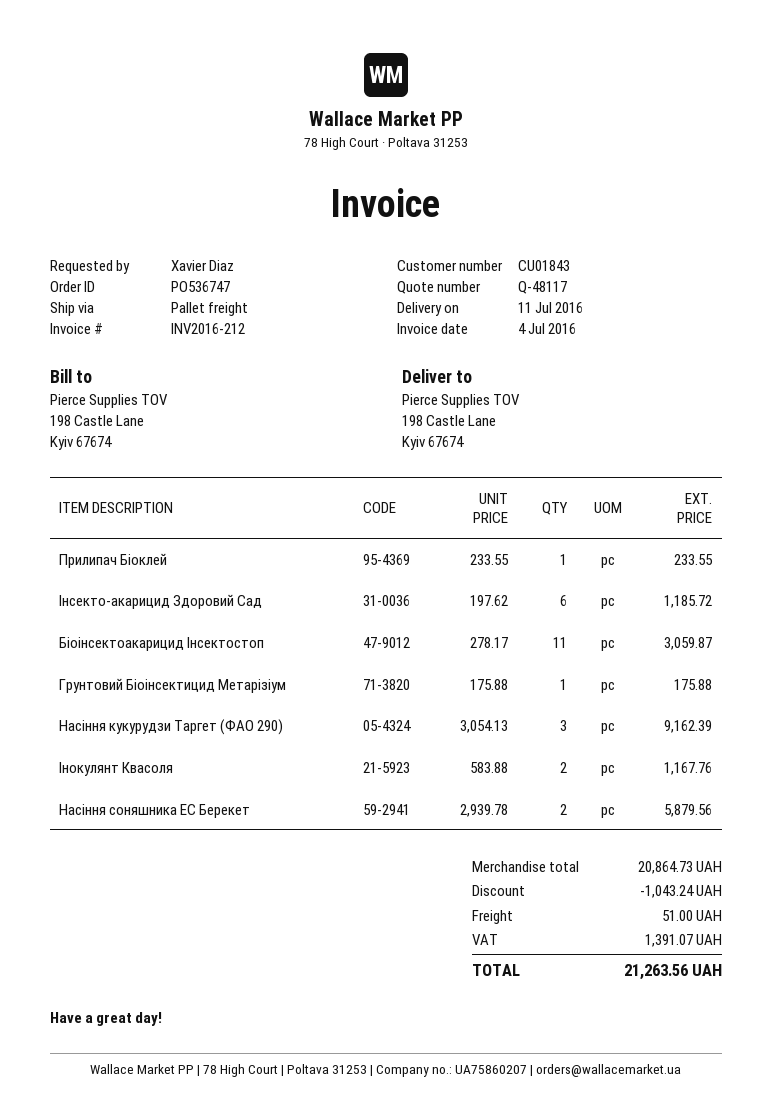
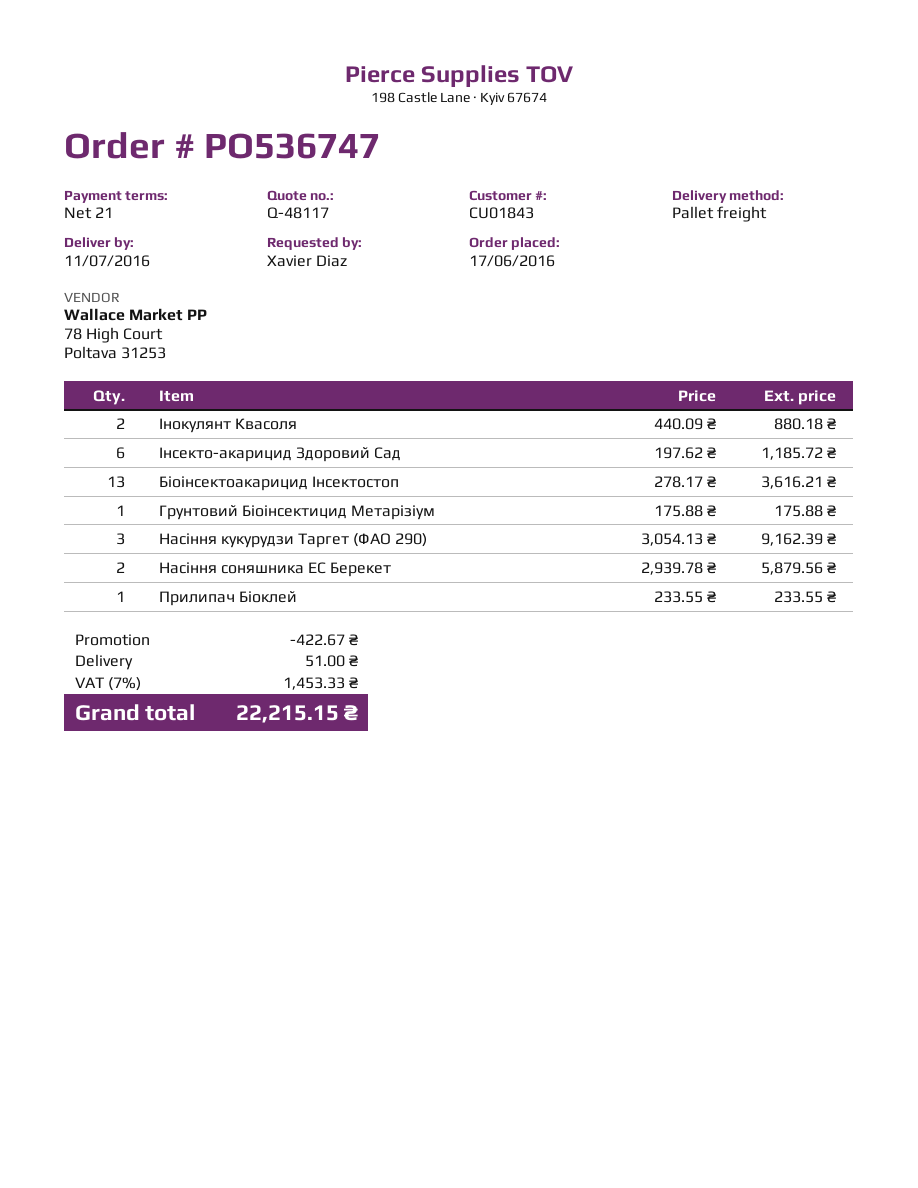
Біоінсектоакарицид Інсектостоп: 11 x 278.17 = 3059.87 -> 13 x 278.17 = 3616.21
Інокулянт Квасоля: 2 x 583.88 = 1167.76 -> 2 x 440.09 = 880.18
discount: 1043.24 -> 422.67
tax: 1391.07 -> 1453.33
total: 21263.56 -> 22215.15

